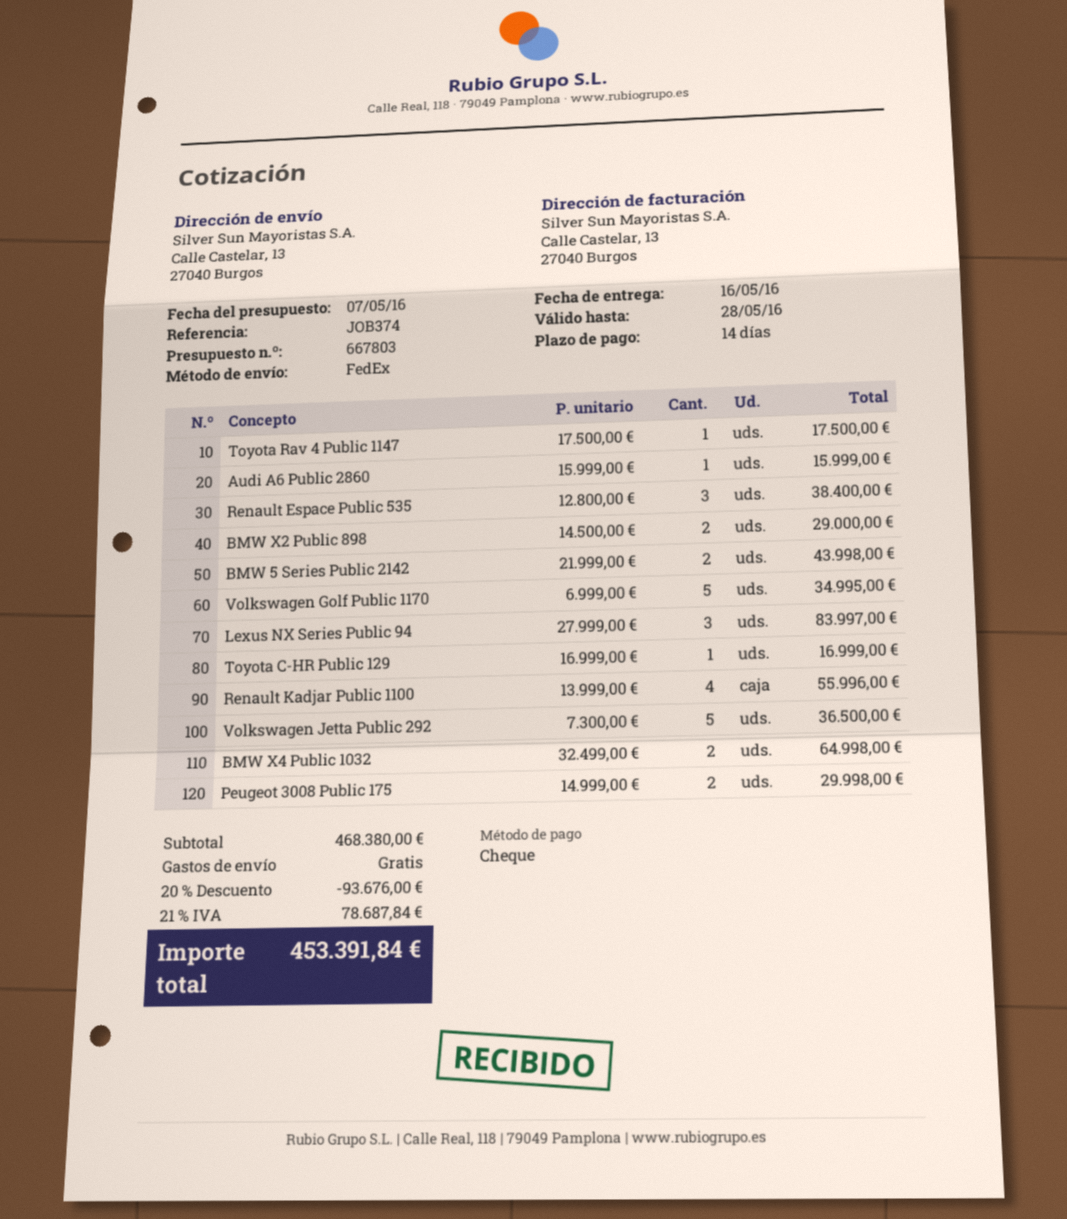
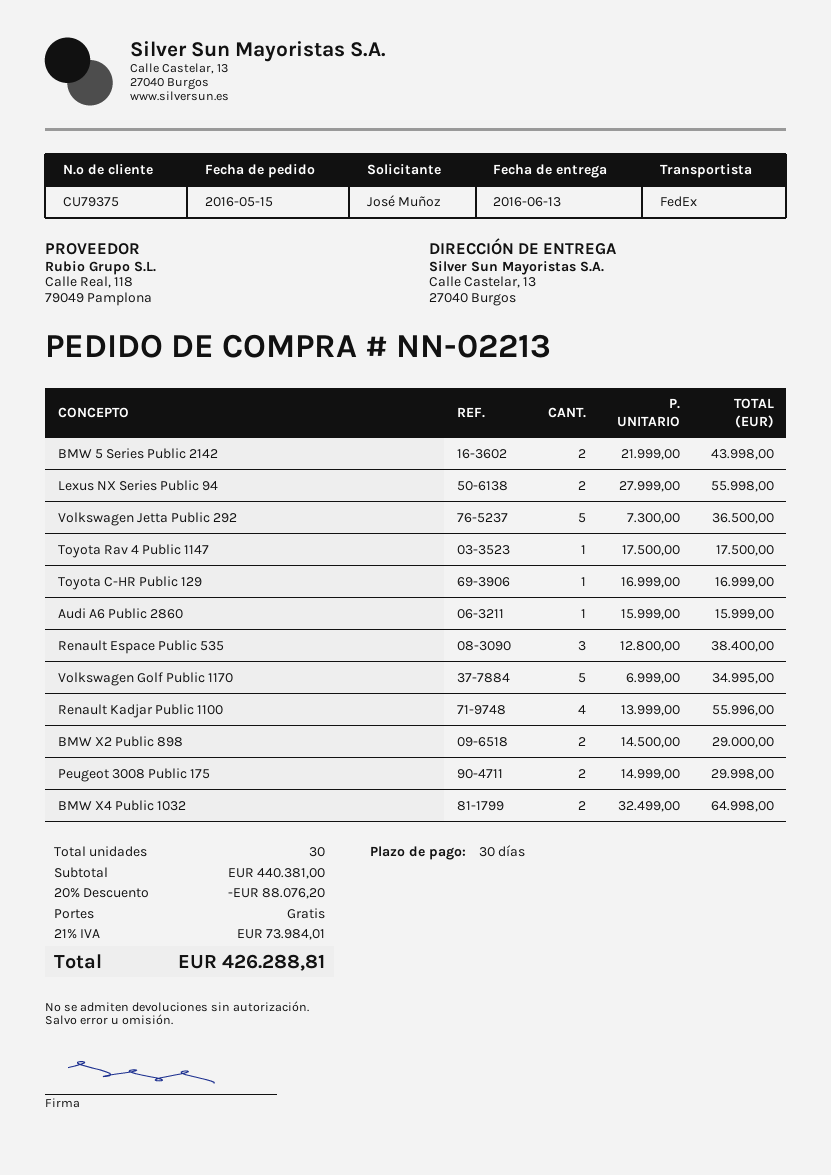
delivery date: 2016-05-16 -> 2016-06-13
payment terms: 14 days -> 30 days
Lexus NX Series Public 94: 3 x 27999.00 = 83997.00 -> 2 x 27999.00 = 55998.00
subtotal: 468380.00 -> 440381.00
discount: 20% = 93676.00 -> 20% = 88076.20
tax: 21% = 78687.84 -> 21% = 73984.01
total: 453391.84 -> 426288.81

